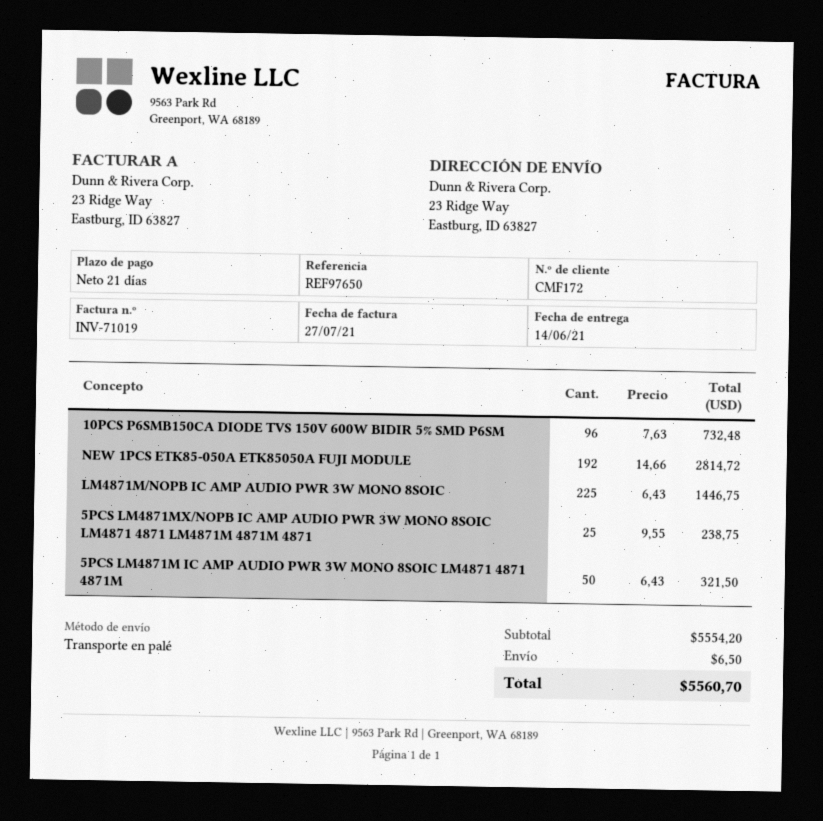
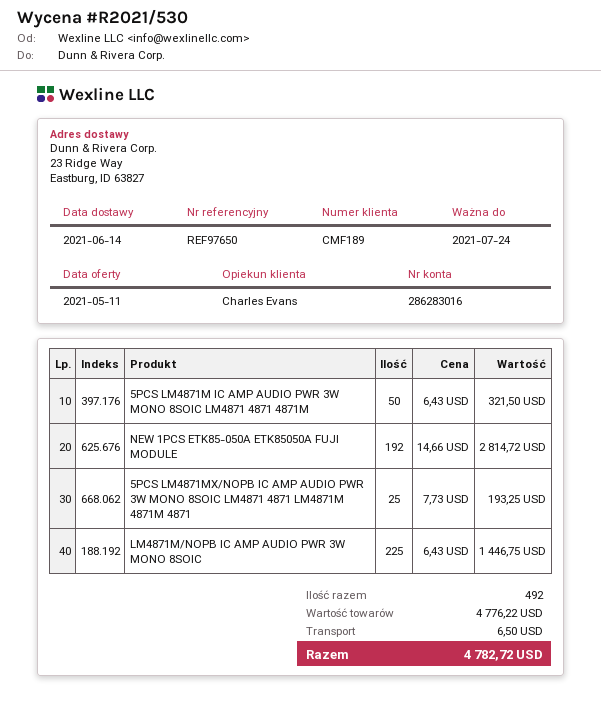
customer number: CMF172 -> CMF189
10PCS P6SMB150CA DIODE TVS 150V 600W BIDIR 5% SMD P6SM: 96 x 7.63 = 732.48 -> none
5PCS LM4871MX/NOPB IC AMP AUDIO PWR 3W MONO 8SOIC LM4871 4871 LM4871M 4871M 4871: 25 x 9.55 = 238.75 -> 25 x 7.73 = 193.25
subtotal: 5554.20 -> 4776.22
total: 5560.70 -> 4782.72

